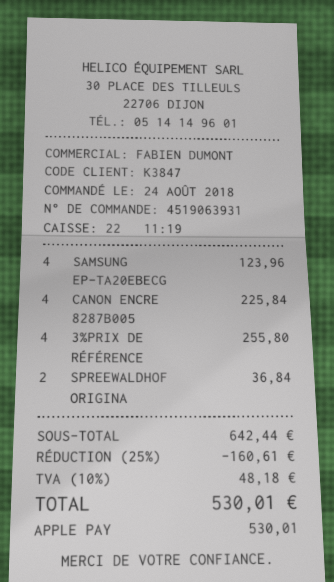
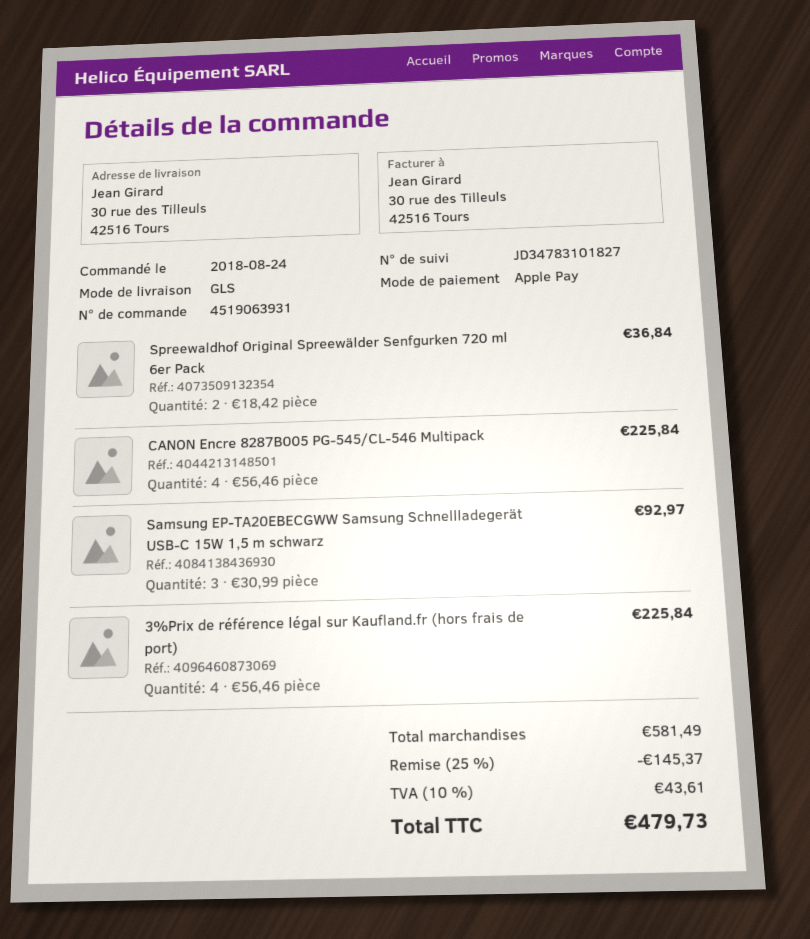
SAMSUNG EP-TA20EBECG: 4 for 123.96 -> 3 for 92.97
3%PRIX DE RÉFÉRENCE: 4 for 255.80 -> 4 for 225.84
subtotal: 642.44 -> 581.49
discount: 25% = 160.61 -> 25% = 145.37
tax: 10% = 48.18 -> 10% = 43.61
total: 530.01 -> 479.73

